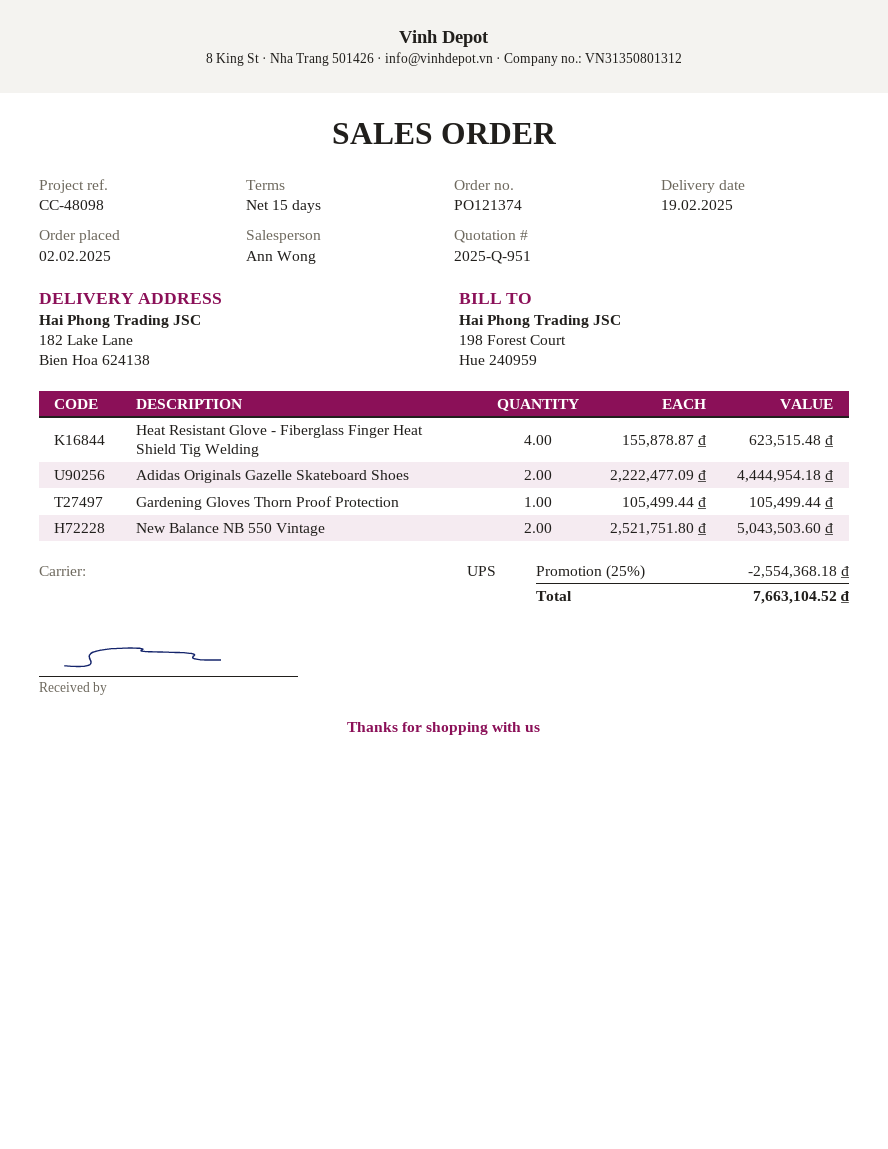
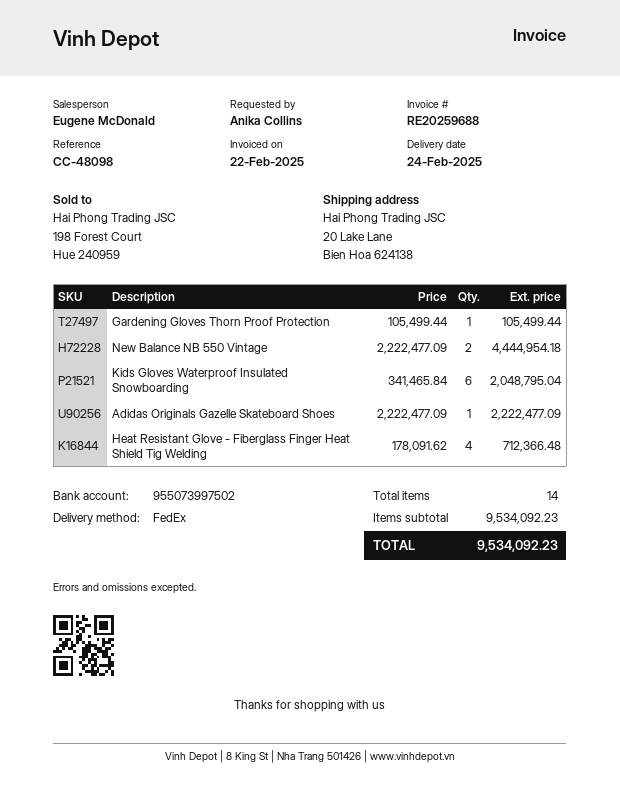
delivery date: 2025-02-19 -> 2025-02-24
sales rep: Ann Wong -> Eugene McDonald
shipping method: UPS -> FedEx
ship to: 182 Lake Lane, Bien Hoa 624138 -> 20 Lake Lane, Bien Hoa 624138
Heat Resistant Glove - Fiberglass Finger Heat Shield Tig Welding: 4 x 155878.87 = 623515.48 -> 4 x 178091.62 = 712366.48
Adidas Originals Gazelle Skateboard Shoes: 2 x 2222477.09 = 4444954.18 -> 1 x 2222477.09 = 2222477.09
New Balance NB 550 Vintage: 2 x 2521751.80 = 5043503.60 -> 2 x 2222477.09 = 4444954.18
Kids Gloves Waterproof Insulated Snowboarding: none -> 6 x 341465.84 = 2048795.04
discount: 25% = 2554368.18 -> none
total: 7663104.52 -> 9534092.23

